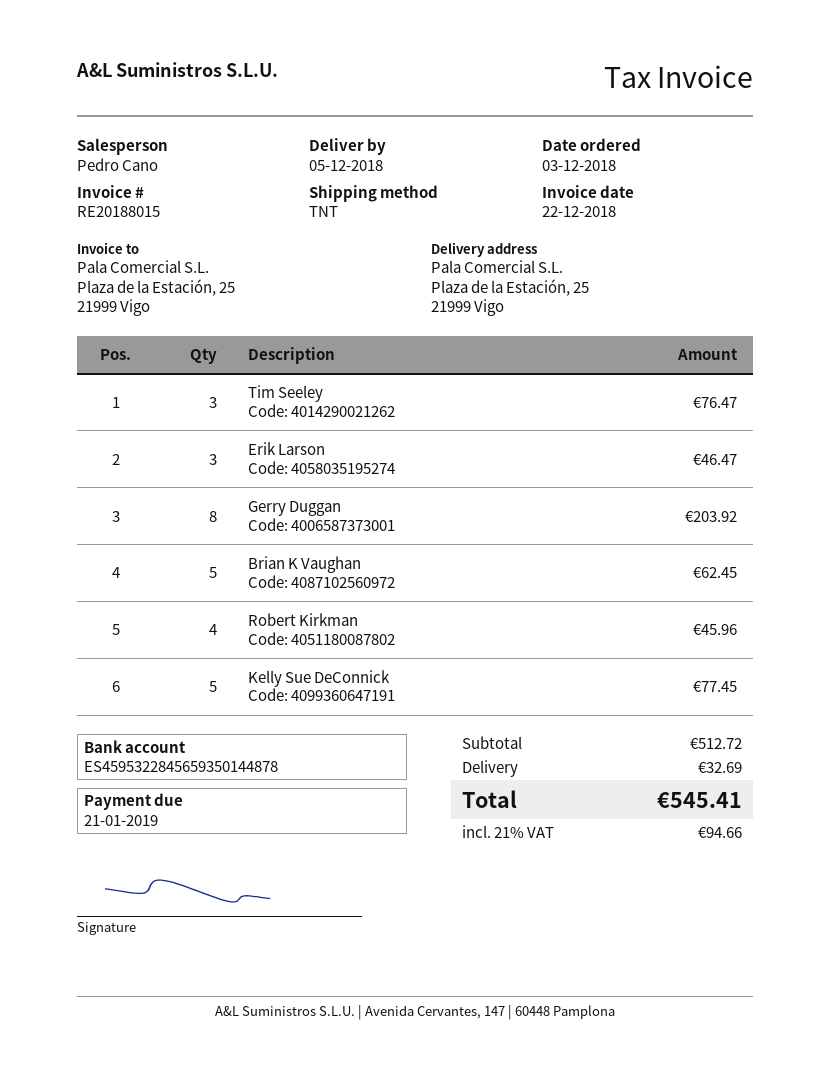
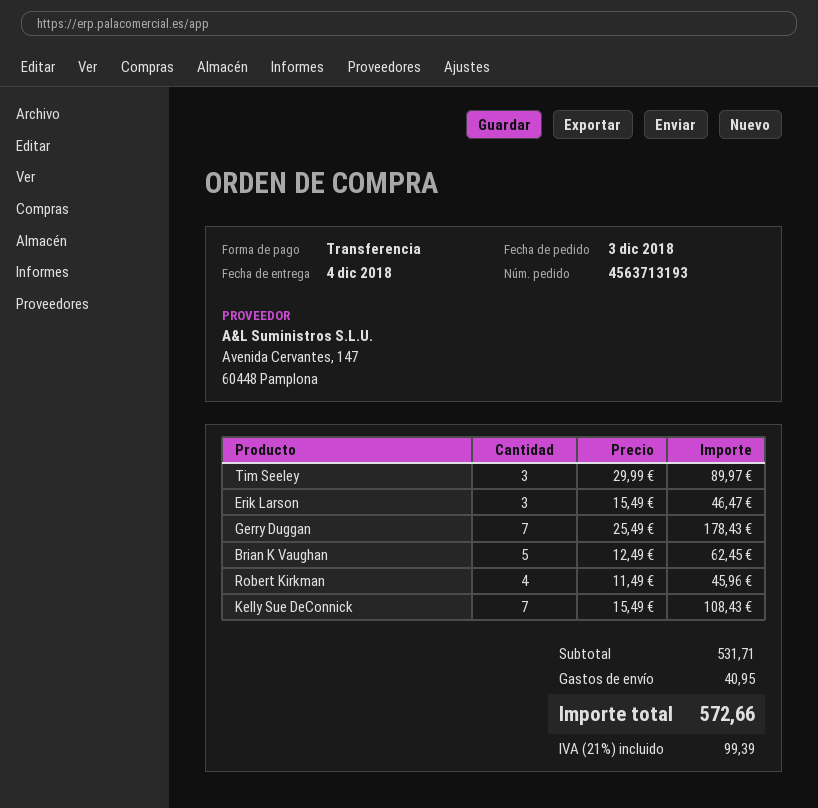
delivery date: 2018-12-05 -> 2018-12-04
Tim Seeley: 3 for 76.47 -> 3 for 89.97
Gerry Duggan: 8 for 203.92 -> 7 for 178.43
Kelly Sue DeConnick: 5 for 77.45 -> 7 for 108.43
subtotal: 512.72 -> 531.71
shipping: 32.69 -> 40.95
tax: 21% = 94.66 -> 21% = 99.39
total: 545.41 -> 572.66

